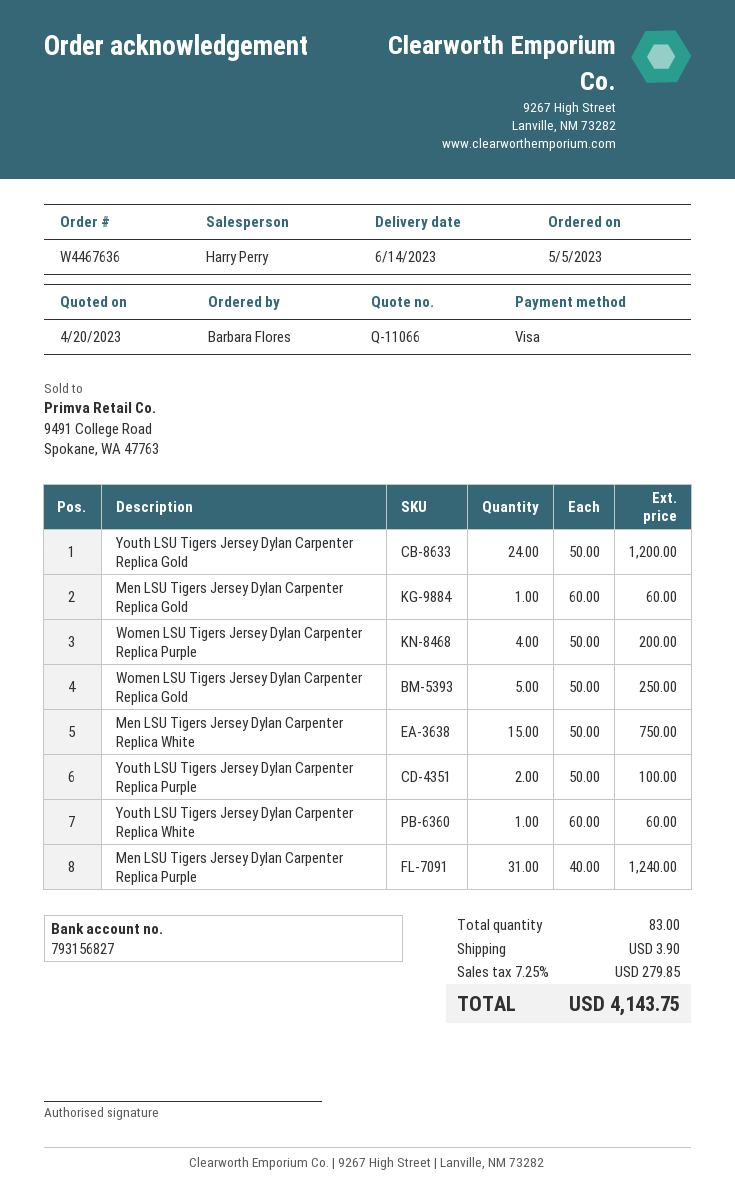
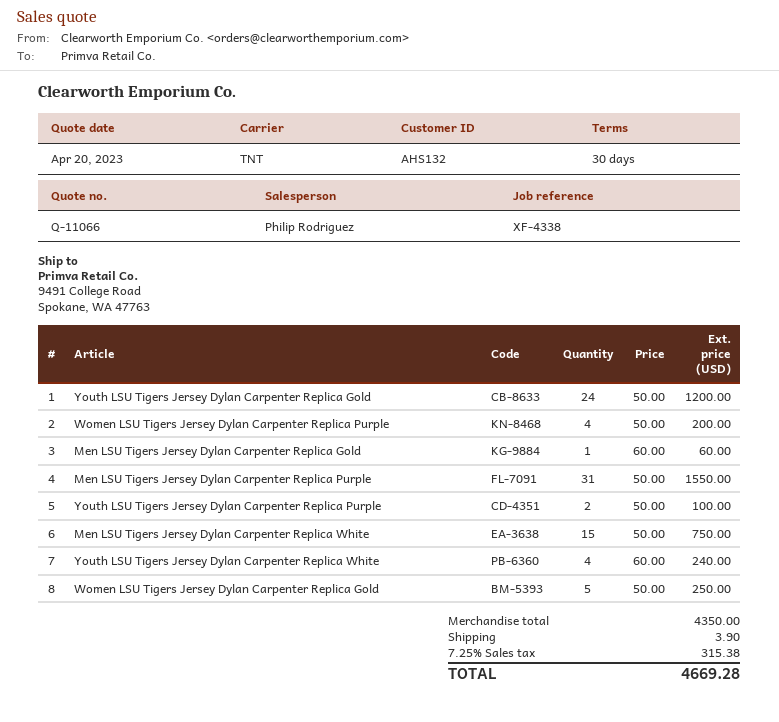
sales rep: Harry Perry -> Philip Rodriguez
Youth LSU Tigers Jersey Dylan Carpenter Replica White: 1 x 60.00 = 60.00 -> 4 x 60.00 = 240.00
Men LSU Tigers Jersey Dylan Carpenter Replica Purple: 31 x 40.00 = 1240.00 -> 31 x 50.00 = 1550.00
tax: 7.25% = 279.85 -> 7.25% = 315.38
total: 4143.75 -> 4669.28

